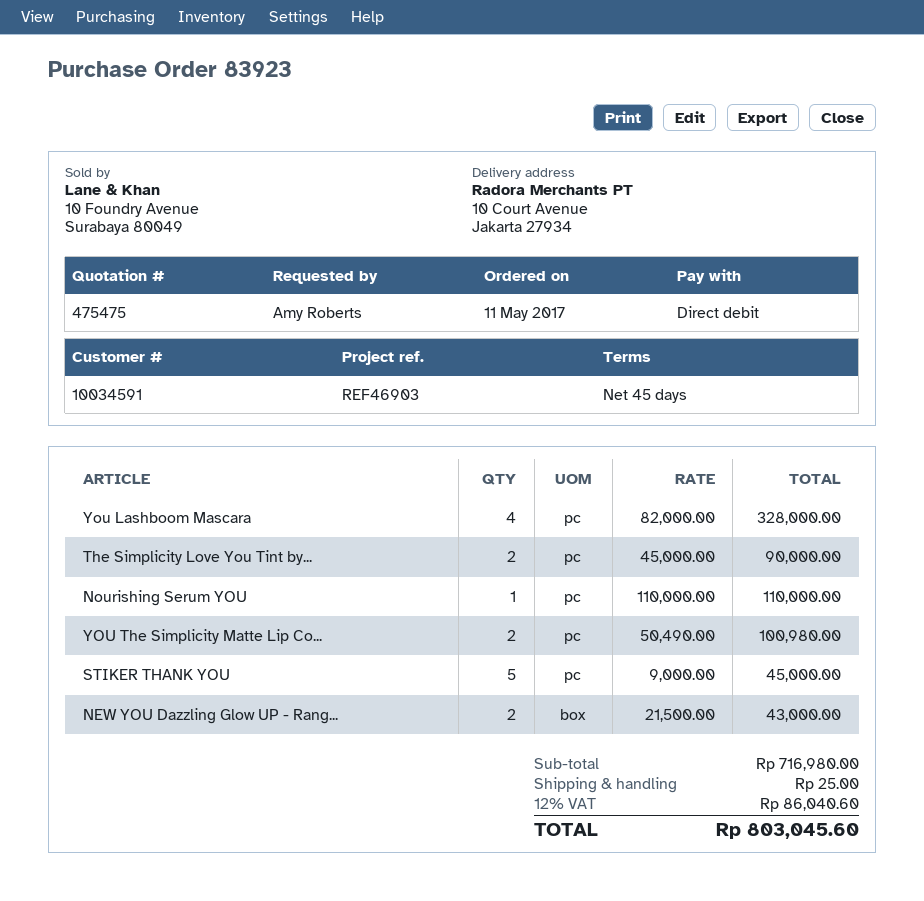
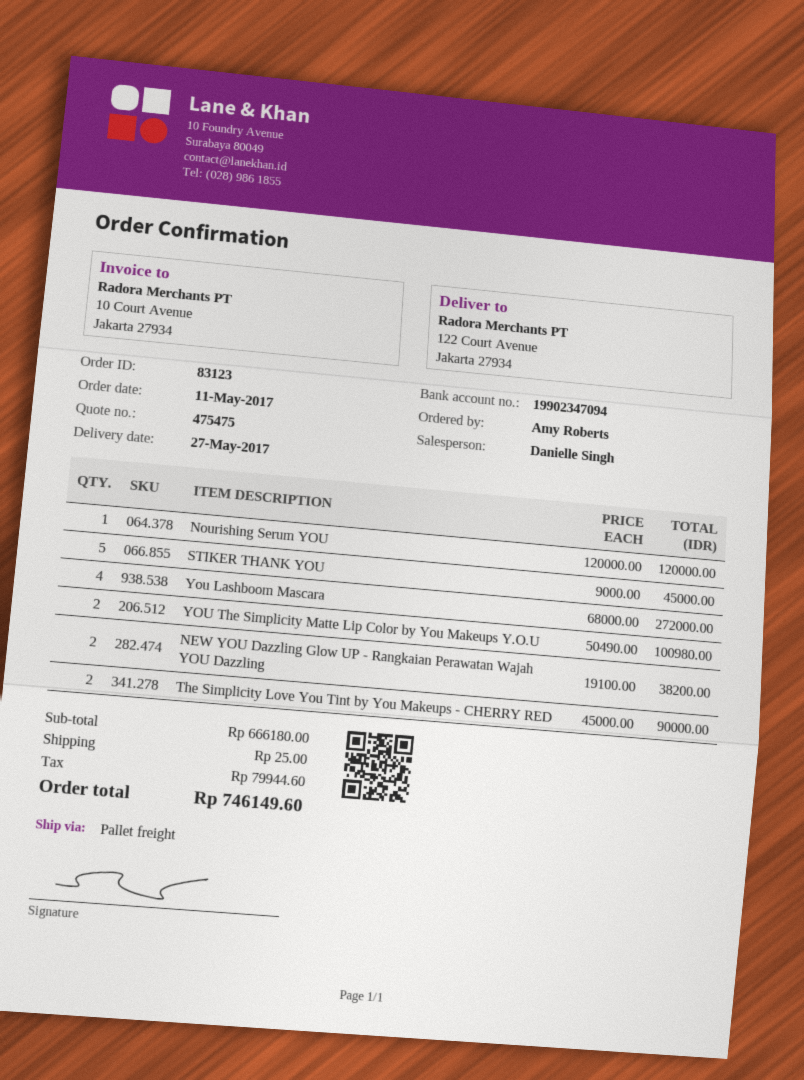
order number: 83923 -> 83123
ship to: 10 Court Avenue, Jakarta 27934 -> 122 Court Avenue, Jakarta 27934
You Lashboom Mascara: 4 x 82000.00 = 328000.00 -> 4 x 68000.00 = 272000.00
Nourishing Serum YOU: 1 x 110000.00 = 110000.00 -> 1 x 120000.00 = 120000.00
NEW YOU Dazzling Glow UP - Rang...: 2 x 21500.00 = 43000.00 -> 2 x 19100.00 = 38200.00
subtotal: 716980.00 -> 666180.00
tax: 86040.60 -> 79944.60
total: 803045.60 -> 746149.60

